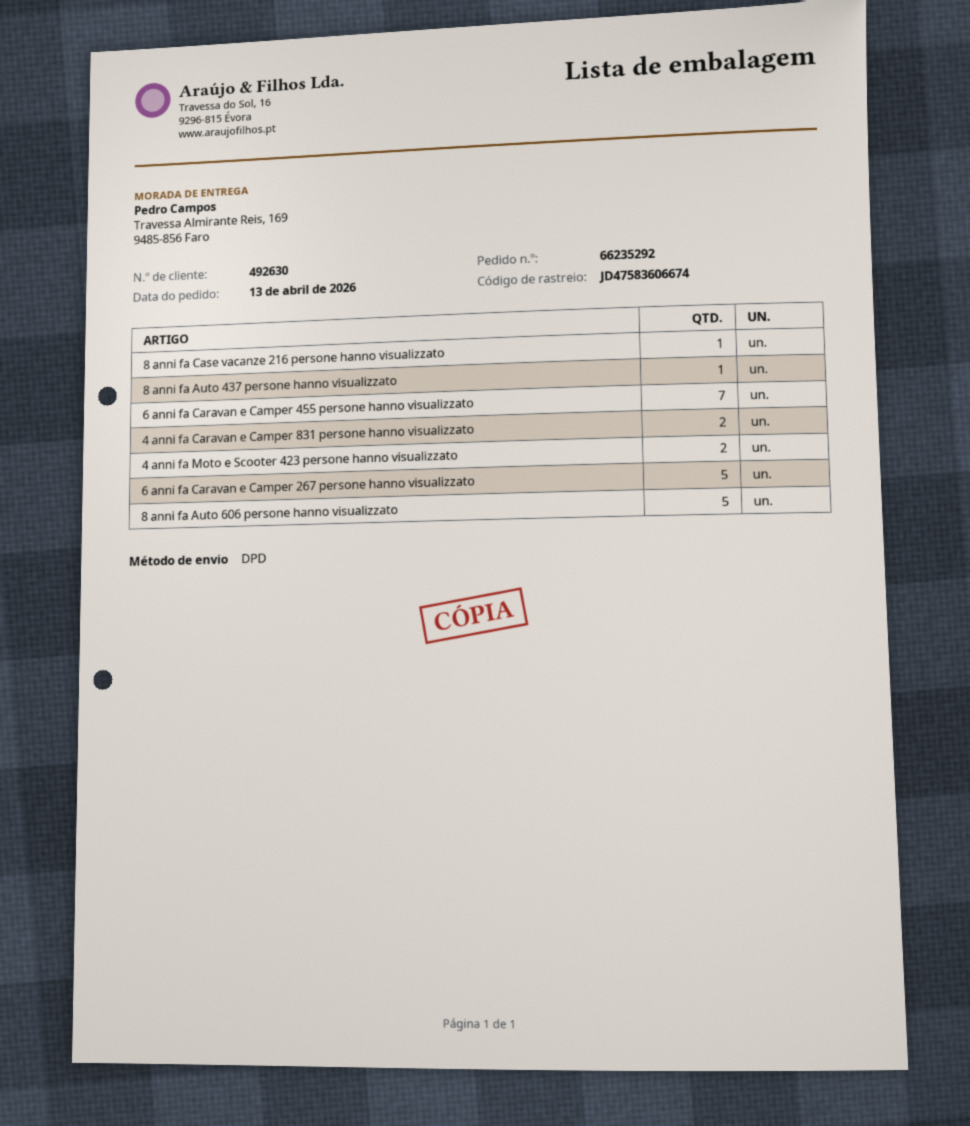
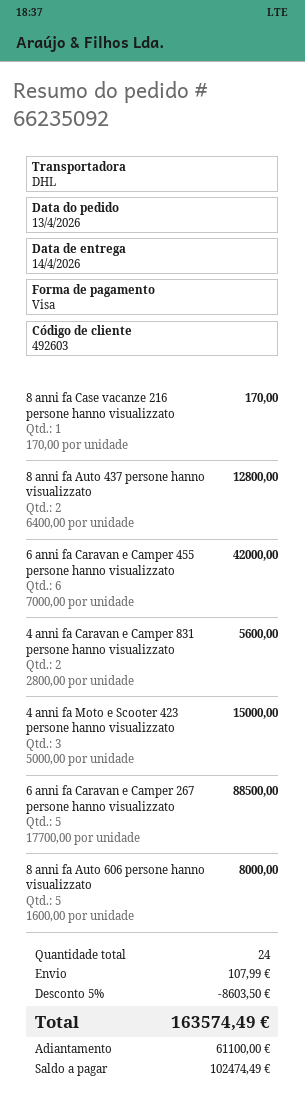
order number: 66235292 -> 66235092
customer number: 492630 -> 492603
shipping method: DPD -> DHL
8 anni fa Auto 437 persone hanno visualizzato: 1 -> 2
6 anni fa Caravan e Camper 455 persone hanno visualizzato: 7 -> 6
4 anni fa Moto e Scooter 423 persone hanno visualizzato: 2 -> 3

